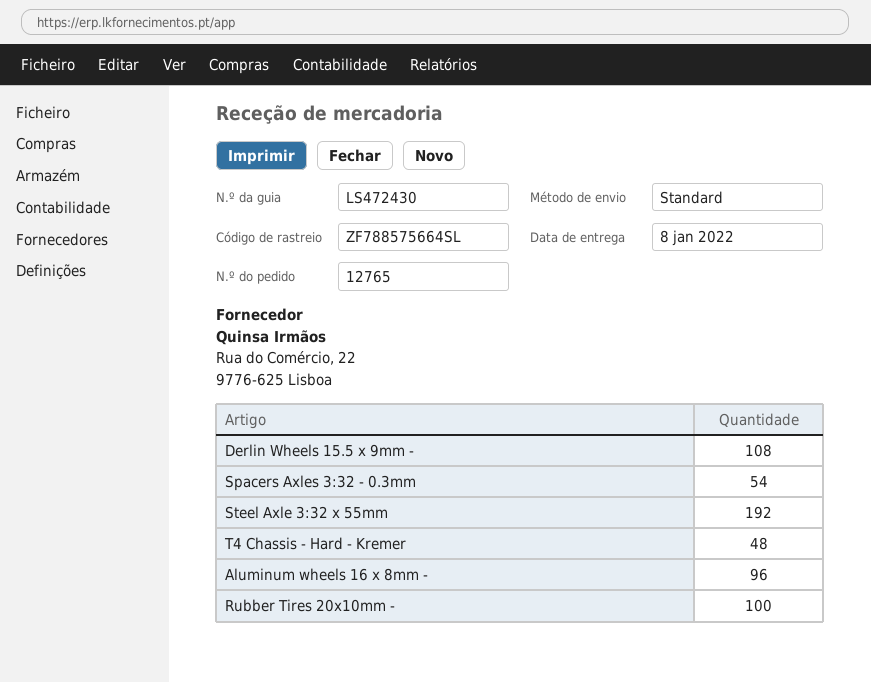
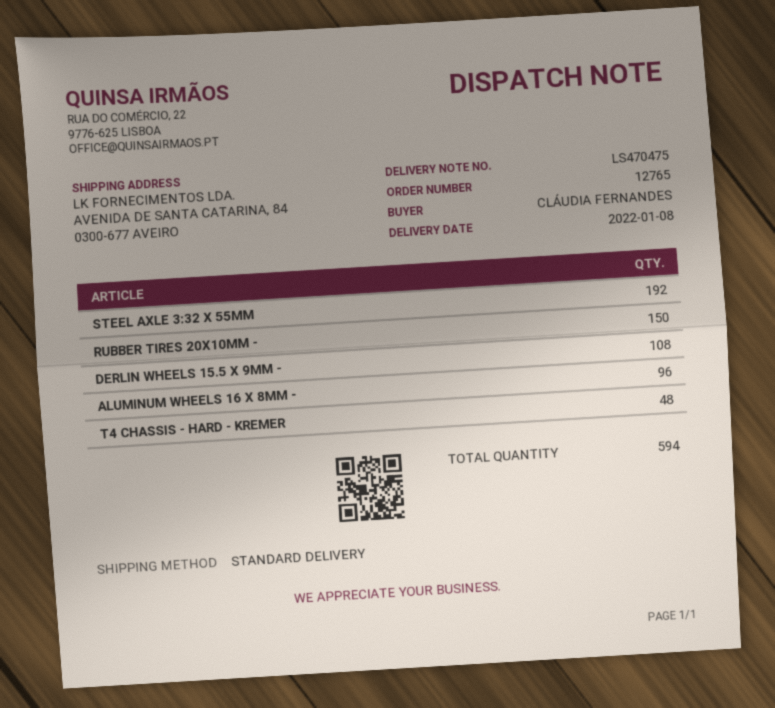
delivery note number: LS472430 -> LS470475
Spacers Axles 3:32 - 0.3mm: 54 -> none
Rubber Tires 20x10mm -: 100 -> 150

